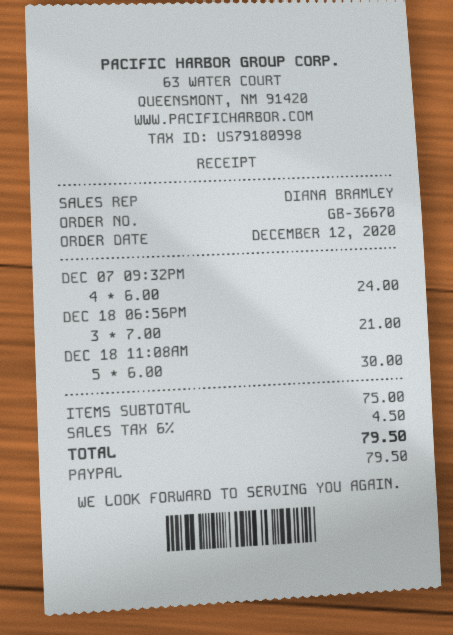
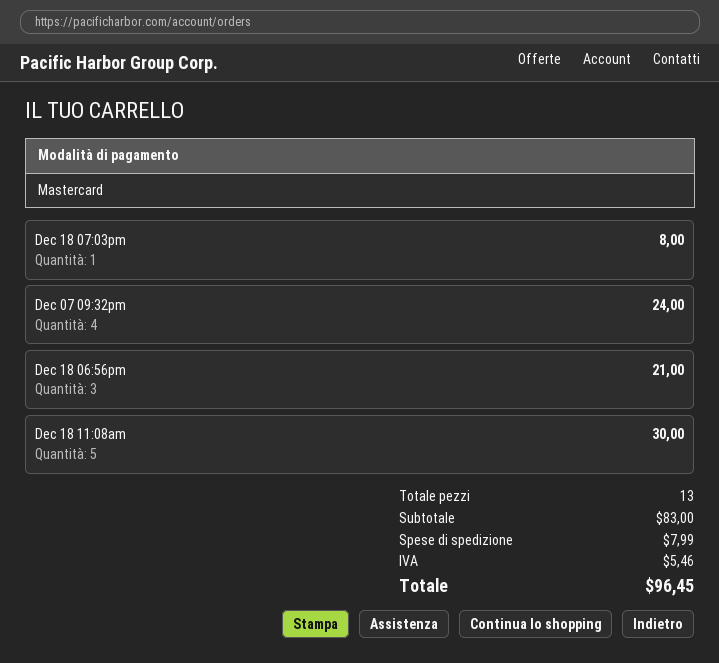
payment method: PayPal -> Mastercard
Dec 18 07:03pm: none -> 1 for 8.00
subtotal: 75.00 -> 83.00
shipping: none -> 7.99
tax: 4.50 -> 5.46
total: 79.50 -> 96.45

